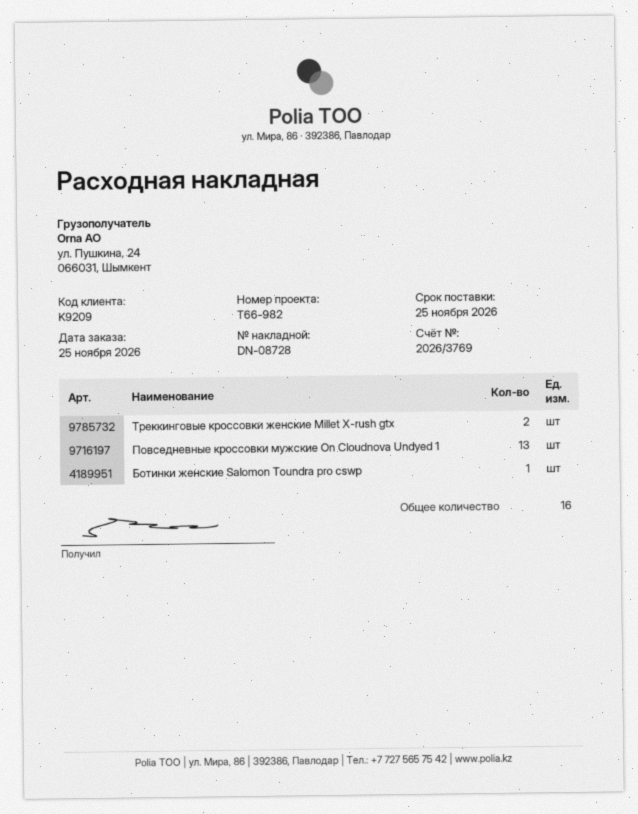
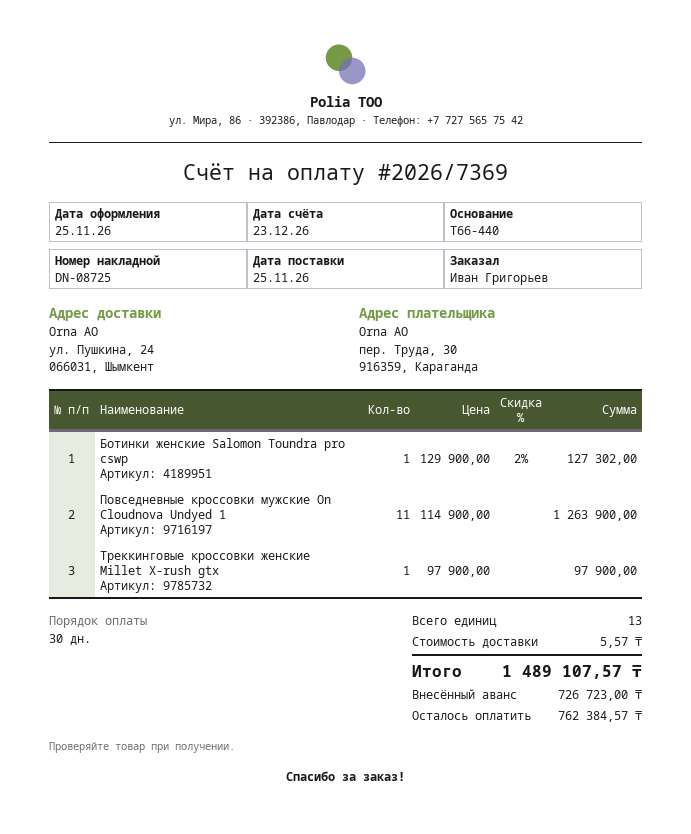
delivery note number: DN-08728 -> DN-08725
invoice number: 2026/3769 -> 2026/7369
reference: T66-982 -> T66-440
Треккинговые кроссовки женские Millet X-rush gtx: 2 -> 1
Повседневные кроссовки мужские On Cloudnova Undyed 1: 13 -> 11
total quantity: 16 -> 13

